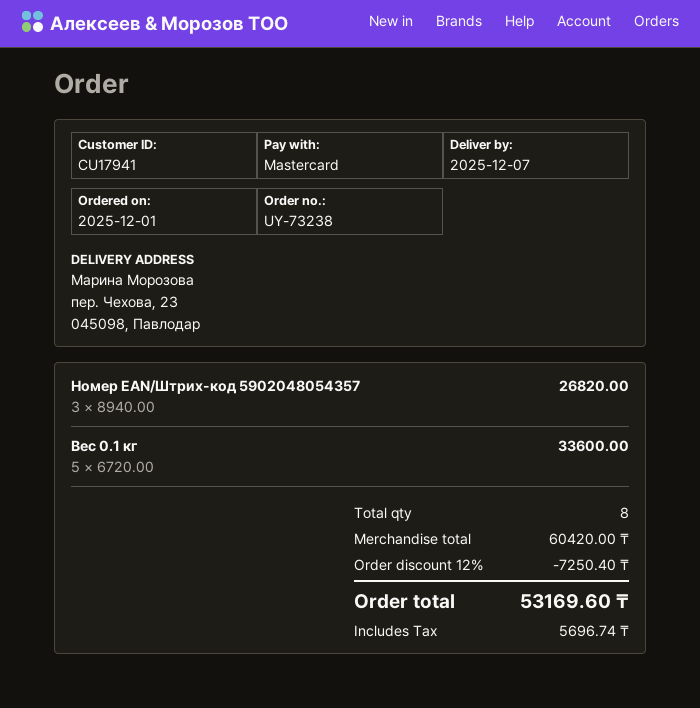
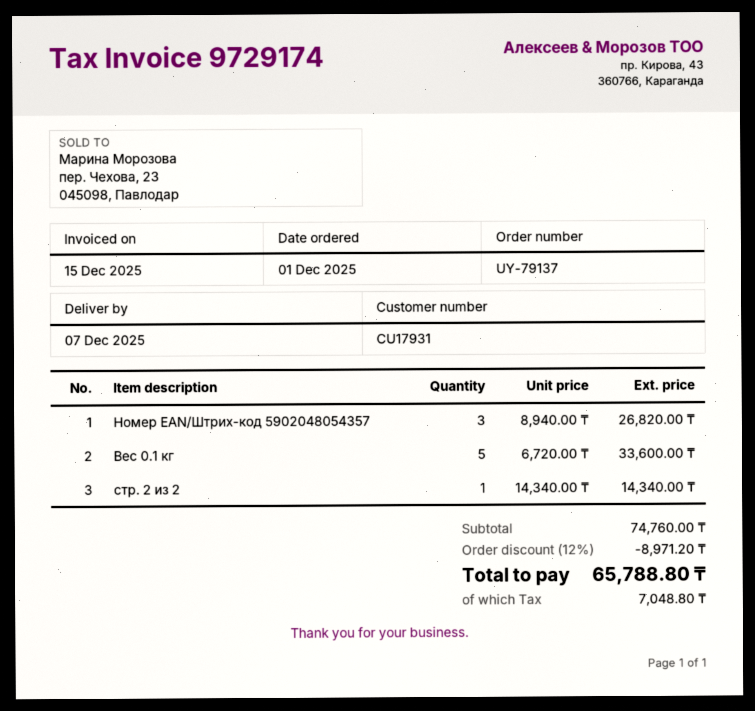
order number: UY-73238 -> UY-79137
customer number: CU17941 -> CU17931
стр. 2 из 2: none -> 1 x 14340.00 = 14340.00
subtotal: 60420.00 -> 74760.00
discount: 12% = 7250.40 -> 12% = 8971.20
tax: 5696.74 -> 7048.80
total: 53169.60 -> 65788.80

